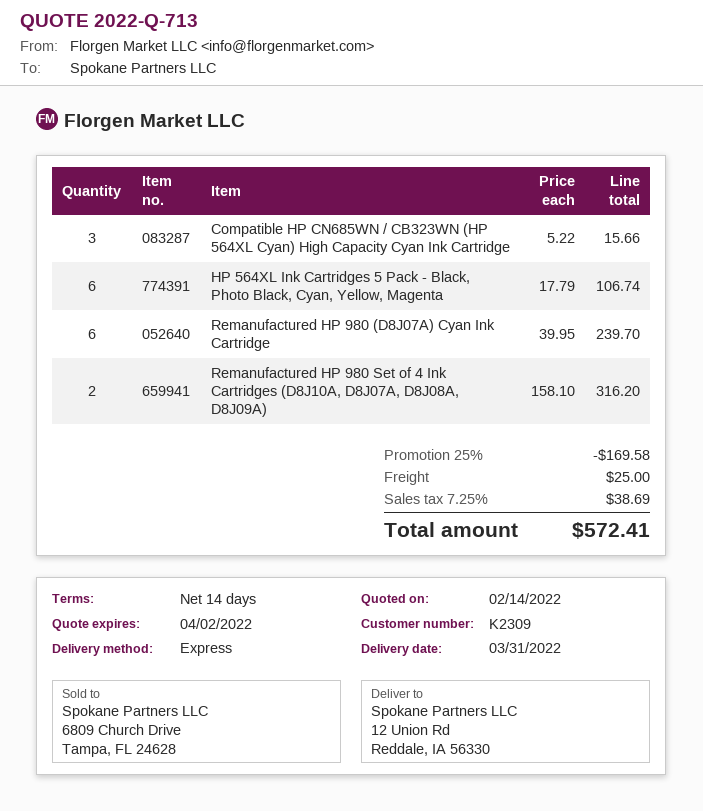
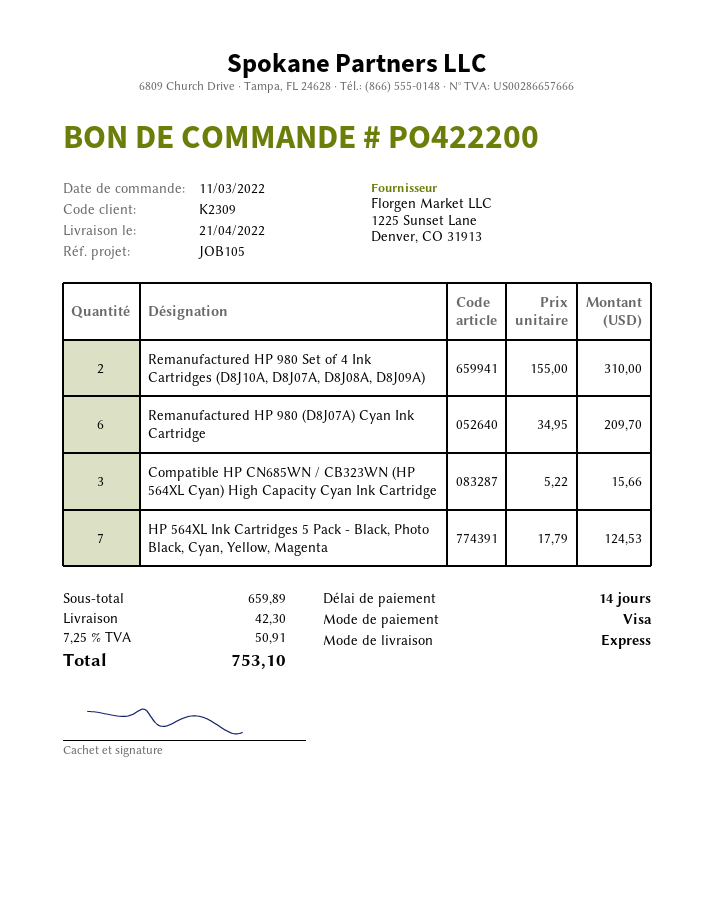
delivery date: 2022-03-31 -> 2022-04-21
HP 564XL Ink Cartridges 5 Pack - Black, Photo Black, Cyan, Yellow, Magenta: 6 x 17.79 = 106.74 -> 7 x 17.79 = 124.53
Remanufactured HP 980 (D8J07A) Cyan Ink Cartridge: 6 x 39.95 = 239.70 -> 6 x 34.95 = 209.70
Remanufactured HP 980 Set of 4 Ink Cartridges (D8J10A, D8J07A, D8J08A, D8J09A): 2 x 158.10 = 316.20 -> 2 x 155.00 = 310.00
discount: 25% = 169.58 -> none
shipping: 25.00 -> 42.30
tax: 7.25% = 38.69 -> 7.25% = 50.91
total: 572.41 -> 753.10

